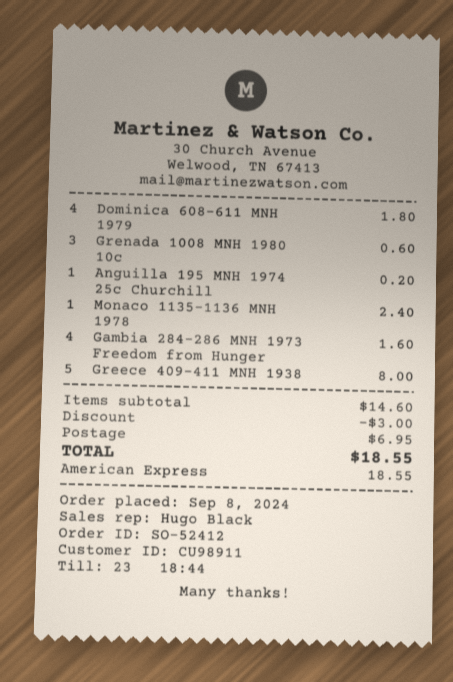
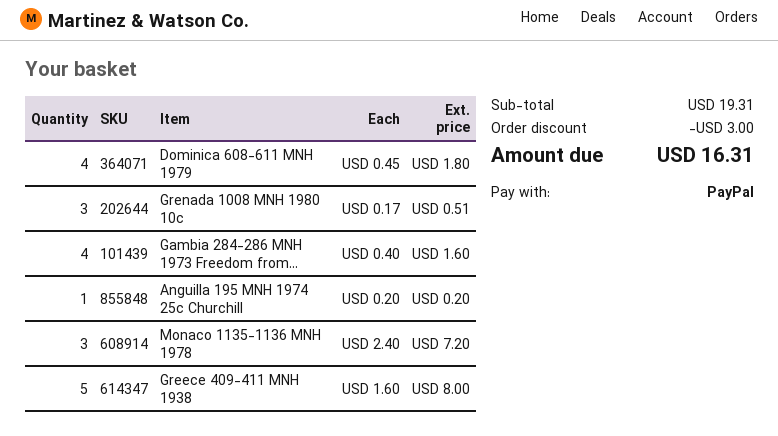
payment method: American Express -> PayPal
Grenada 1008 MNH 1980 10c: 3 for 0.60 -> 3 for 0.51
Monaco 1135-1136 MNH 1978: 1 for 2.40 -> 3 for 7.20
subtotal: 14.60 -> 19.31
shipping: 6.95 -> none
total: 18.55 -> 16.31

